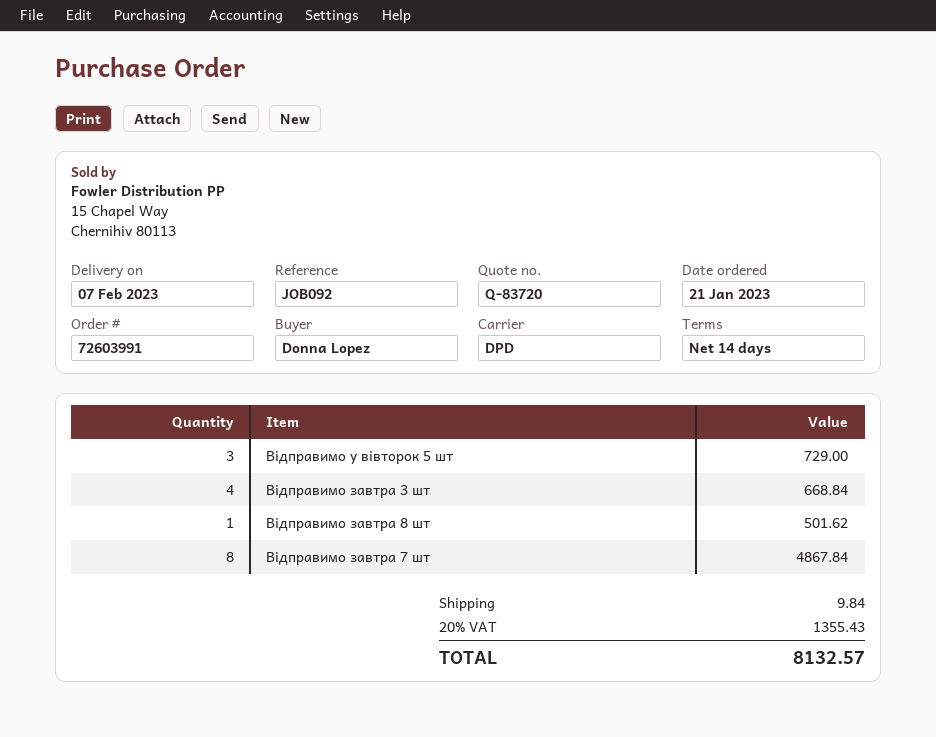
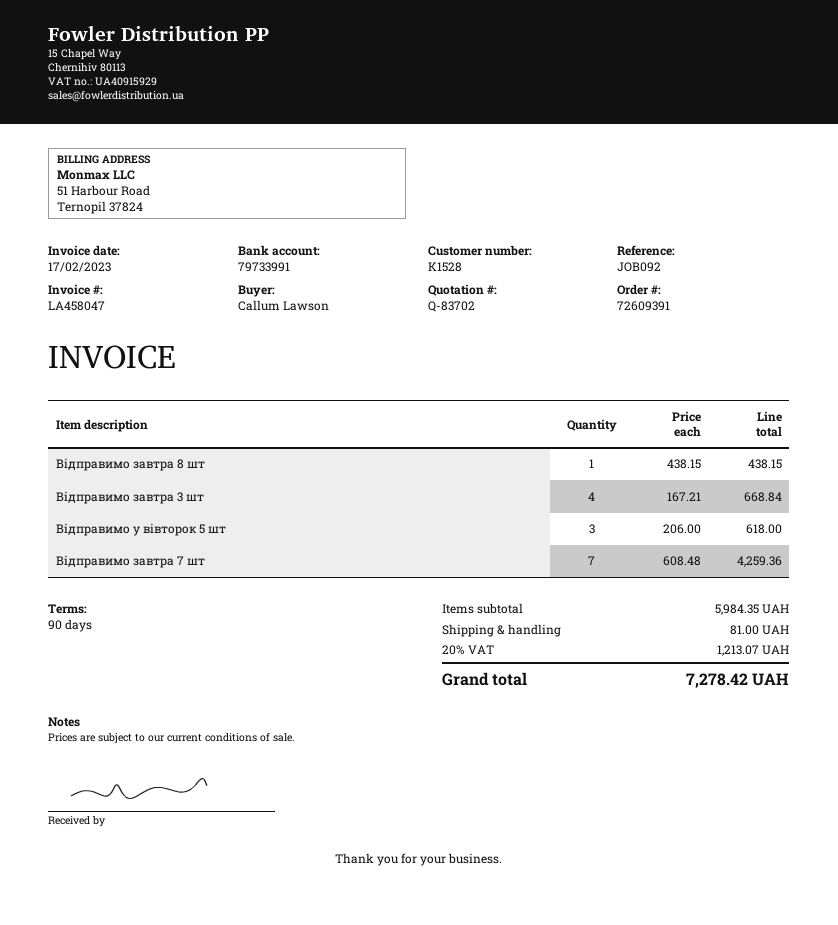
quote number: Q-83720 -> Q-83702
order number: 72603991 -> 72609391
payment terms: 14 days -> 90 days
ordered by: Donna Lopez -> Callum Lawson
Відправимо у вівторок 5 шт: 3 for 729.00 -> 3 for 618.00
Відправимо завтра 8 шт: 1 for 501.62 -> 1 for 438.15
Відправимо завтра 7 шт: 8 for 4867.84 -> 7 for 4259.36
shipping: 9.84 -> 81.00
tax: 20% = 1355.43 -> 20% = 1213.07
total: 8132.57 -> 7278.42

